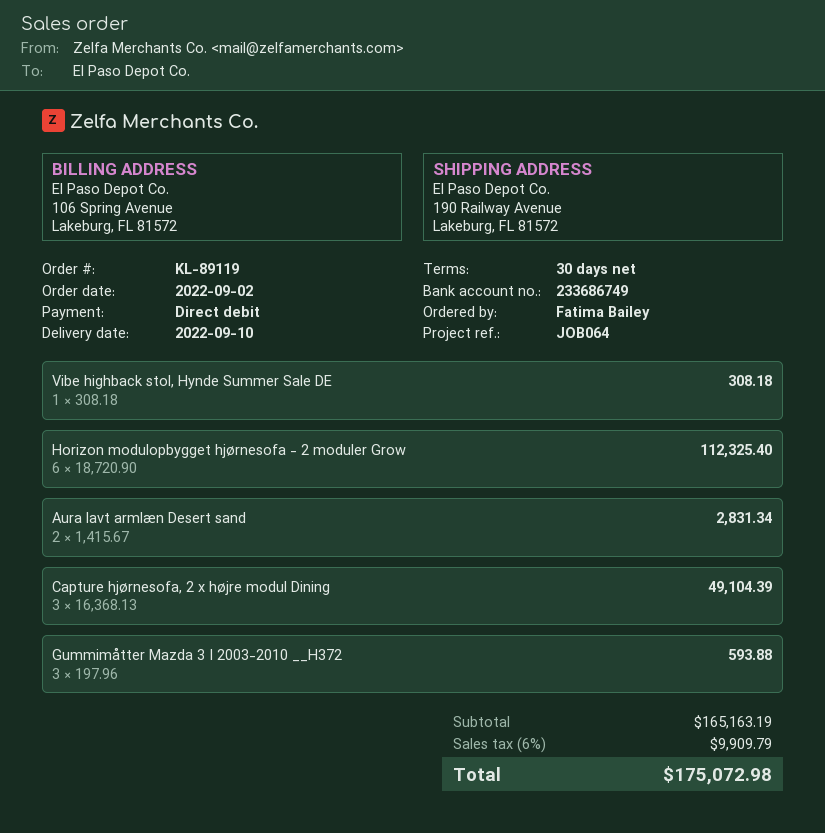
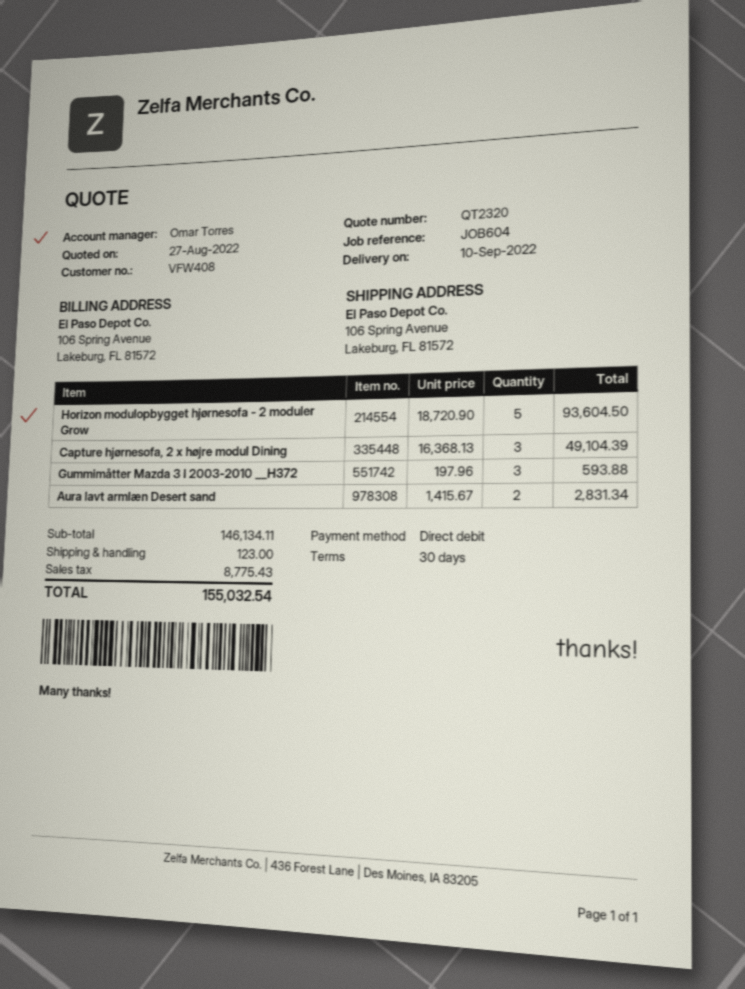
reference: JOB064 -> JOB604
ship to: 190 Railway Avenue, Lakeburg, FL 81572 -> 106 Spring Avenue, Lakeburg, FL 81572
Vibe highback stol, Hynde Summer Sale DE: 1 x 308.18 = 308.18 -> none
Horizon modulopbygget hjørnesofa - 2 moduler Grow: 6 x 18720.90 = 112325.40 -> 5 x 18720.90 = 93604.50
subtotal: 165163.19 -> 146134.11
shipping: none -> 123.00
tax: 9909.79 -> 8775.43
total: 175072.98 -> 155032.54

